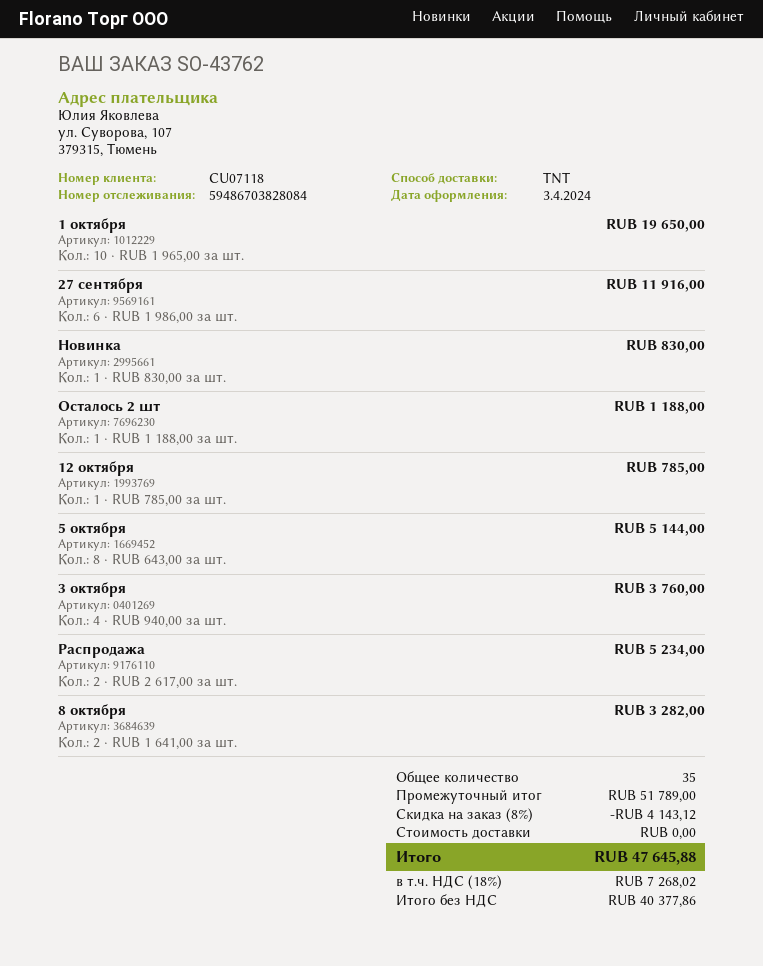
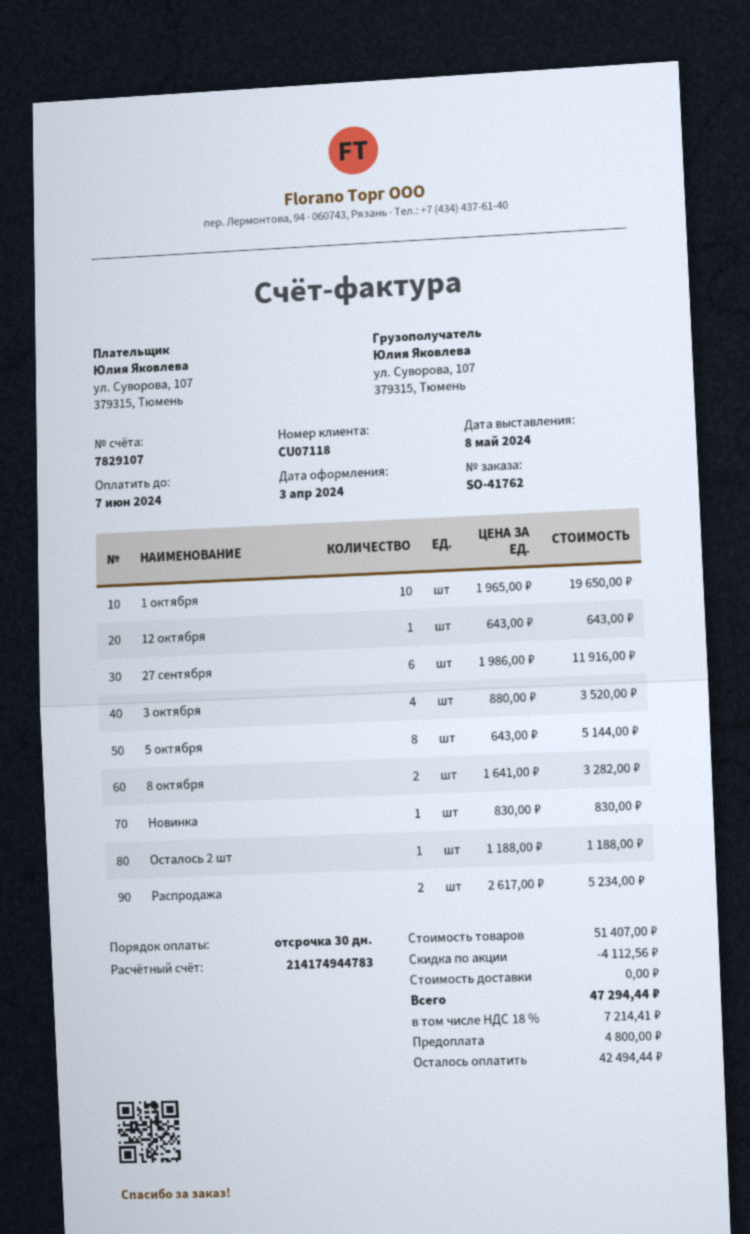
order number: SO-43762 -> SO-41762
12 октября: 1 x 785.00 = 785.00 -> 1 x 643.00 = 643.00
3 октября: 4 x 940.00 = 3760.00 -> 4 x 880.00 = 3520.00
subtotal: 51789.00 -> 51407.00
discount: 4143.12 -> 4112.56
tax: 18% = 7268.02 -> 18% = 7214.41
total: 47645.88 -> 47294.44

